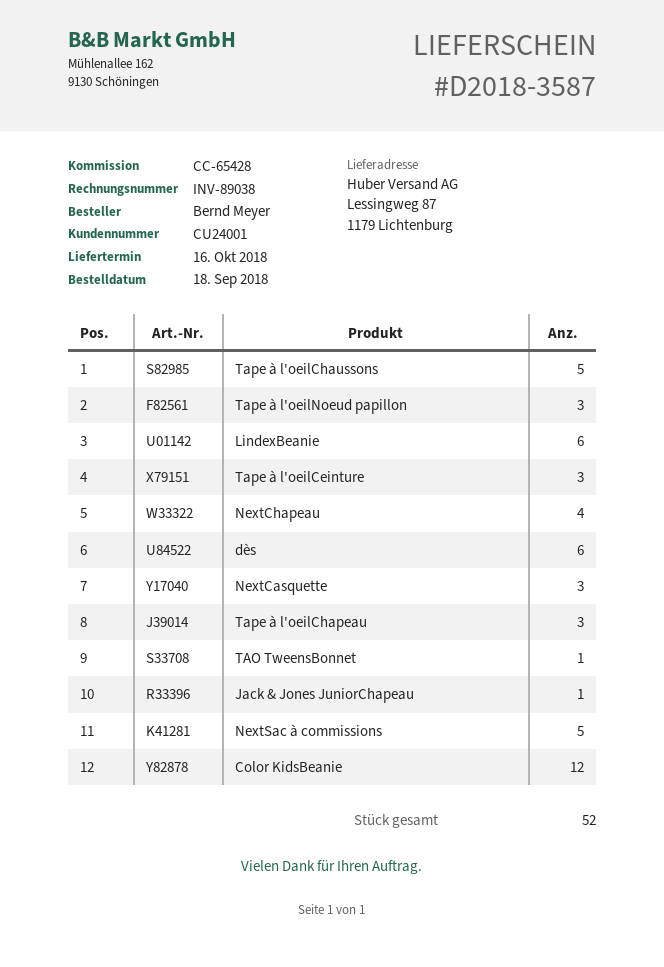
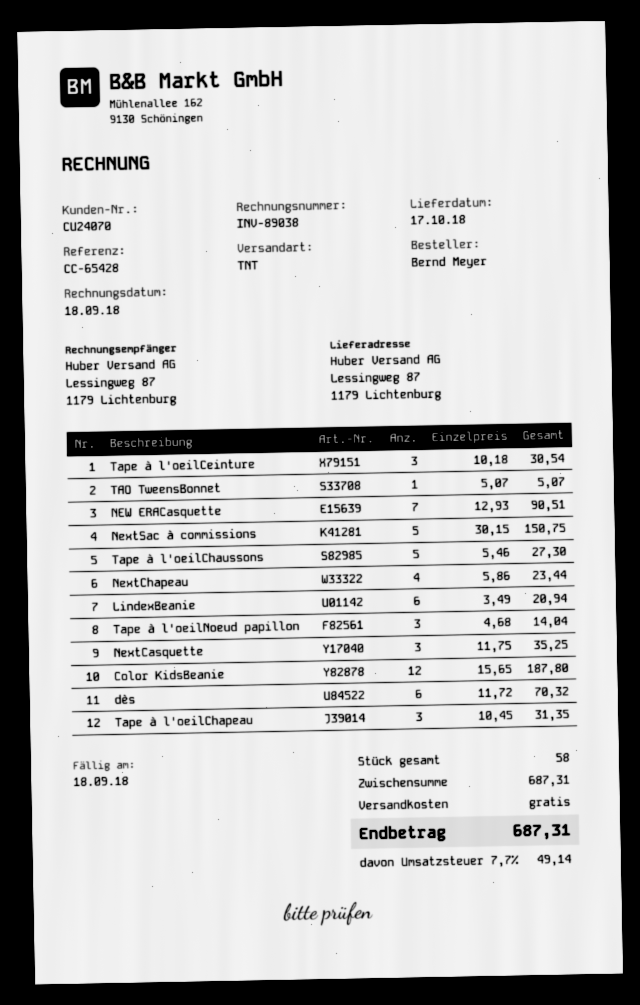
delivery date: 2018-10-16 -> 2018-10-17
customer number: CU24001 -> CU24070
Jack & Jones JuniorChapeau: 1 -> none
NEW ERACasquette: none -> 7
total quantity: 52 -> 58

